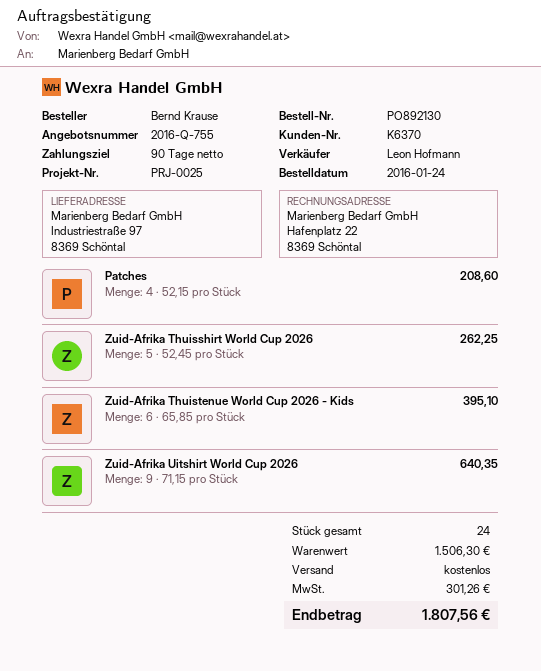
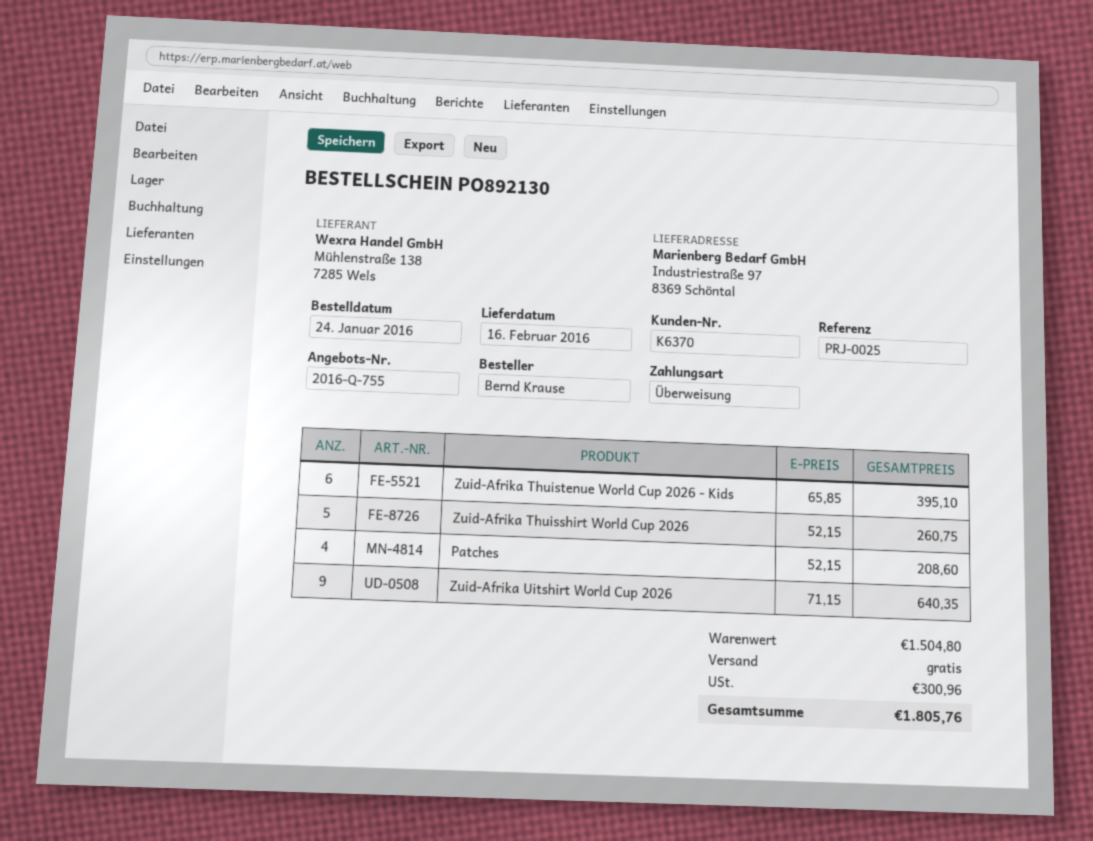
Zuid-Afrika Thuisshirt World Cup 2026: 5 x 52.45 = 262.25 -> 5 x 52.15 = 260.75
subtotal: 1506.30 -> 1504.80
tax: 301.26 -> 300.96
total: 1807.56 -> 1805.76

